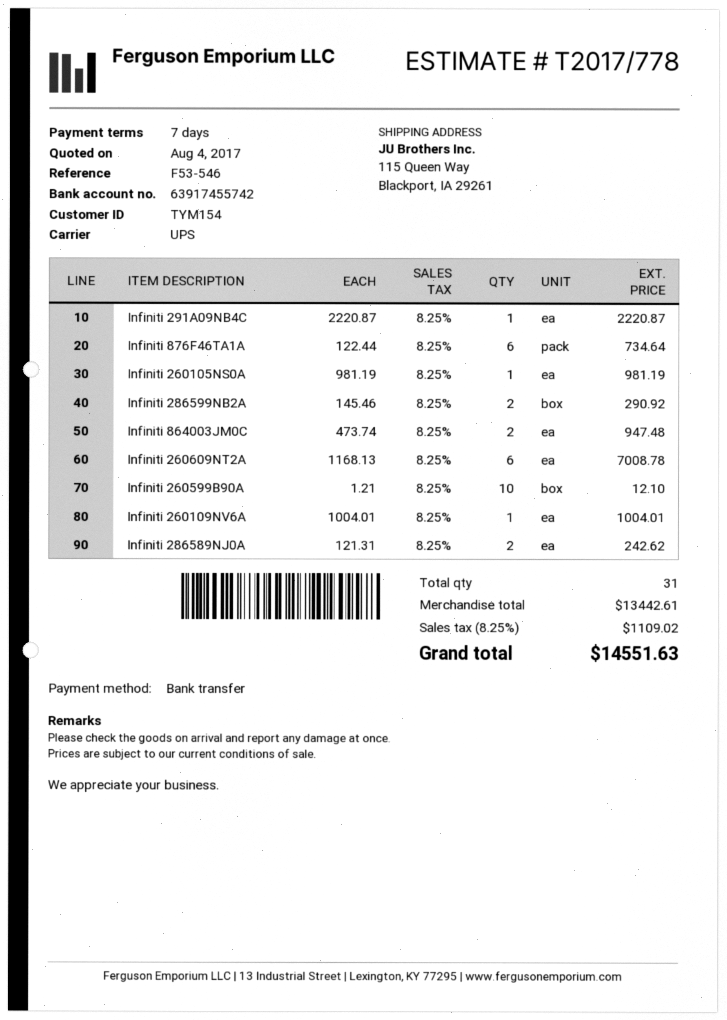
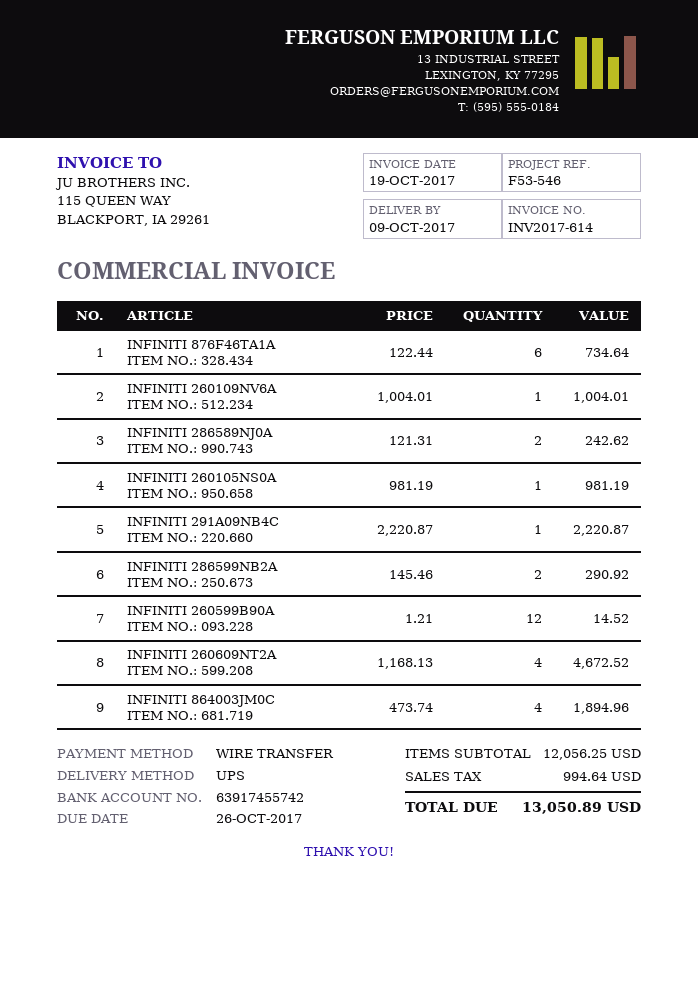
Infiniti 864003JM0C: 2 x 473.74 = 947.48 -> 4 x 473.74 = 1894.96
Infiniti 260609NT2A: 6 x 1168.13 = 7008.78 -> 4 x 1168.13 = 4672.52
Infiniti 260599B90A: 10 x 1.21 = 12.10 -> 12 x 1.21 = 14.52
subtotal: 13442.61 -> 12056.25
tax: 1109.02 -> 994.64
total: 14551.63 -> 13050.89

